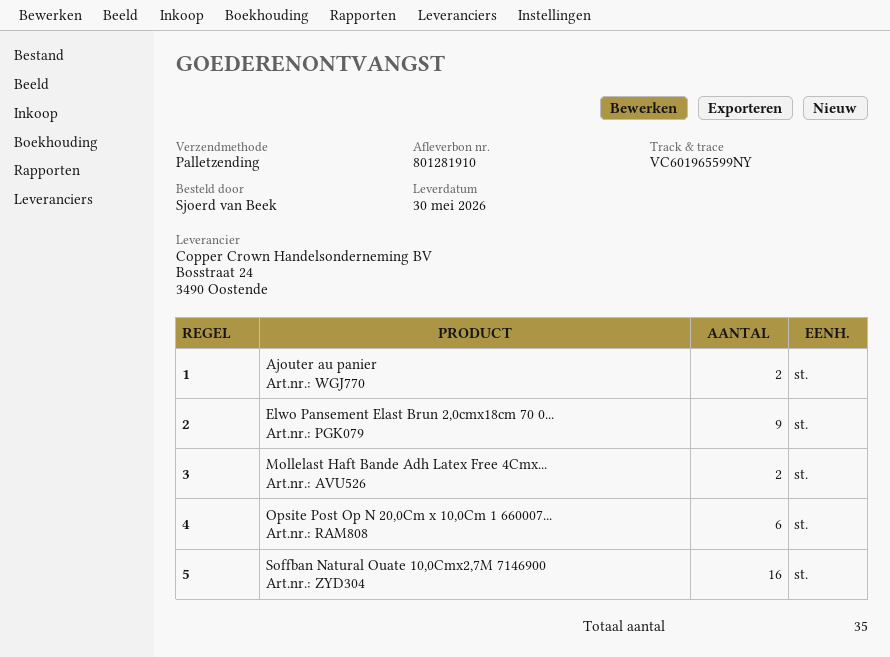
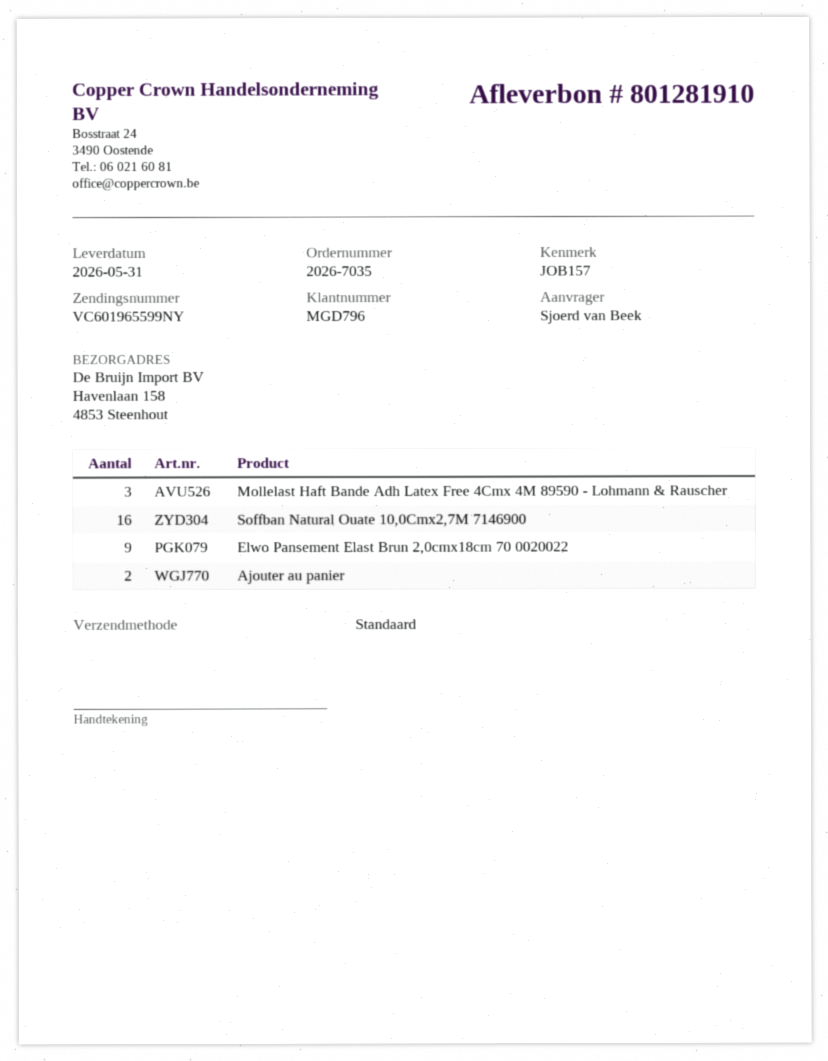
delivery date: 2026-05-30 -> 2026-05-31
shipping method: pallet freight -> standard
Mollelast Haft Bande Adh Latex Free 4Cmx...: 2 -> 3
Opsite Post Op N 20,0Cm x 10,0Cm 1 660007...: 6 -> none

